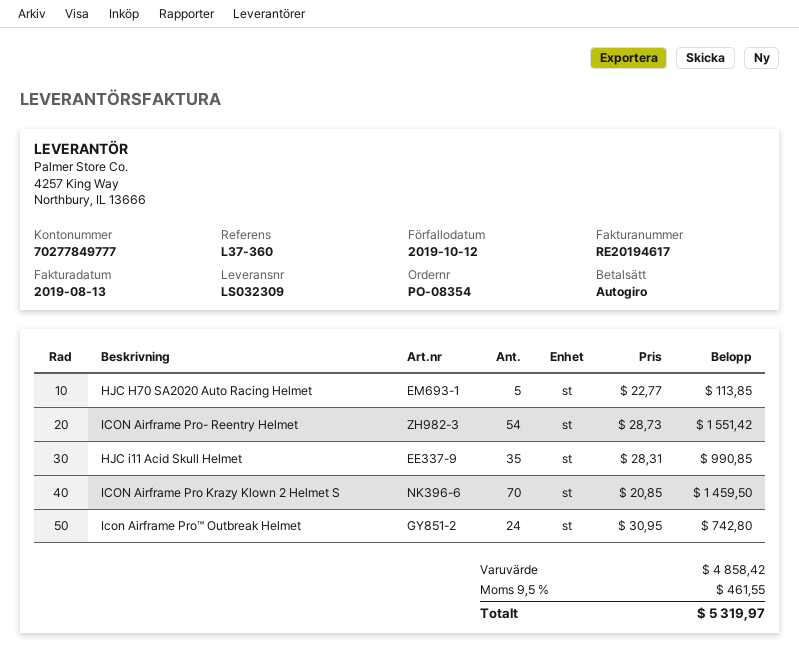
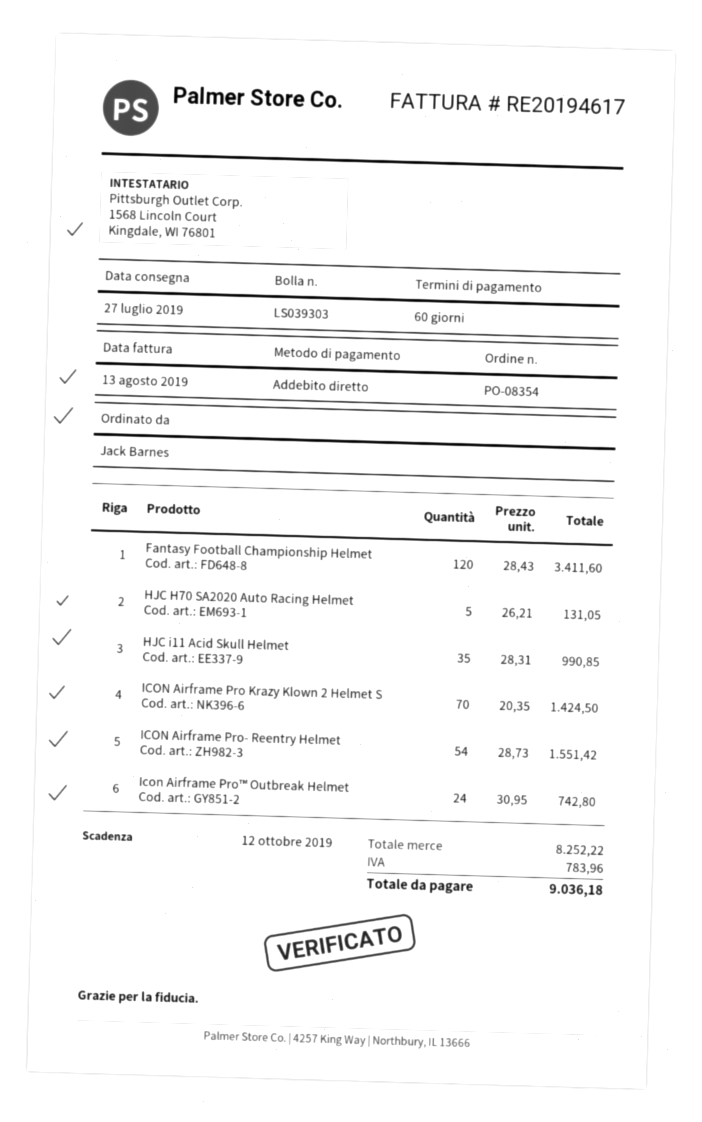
delivery note number: LS032309 -> LS039303
HJC H70 SA2020 Auto Racing Helmet: 5 x 22.77 = 113.85 -> 5 x 26.21 = 131.05
ICON Airframe Pro Krazy Klown 2 Helmet S: 70 x 20.85 = 1459.50 -> 70 x 20.35 = 1424.50
Fantasy Football Championship Helmet: none -> 120 x 28.43 = 3411.60
subtotal: 4858.42 -> 8252.22
tax: 461.55 -> 783.96
total: 5319.97 -> 9036.18

